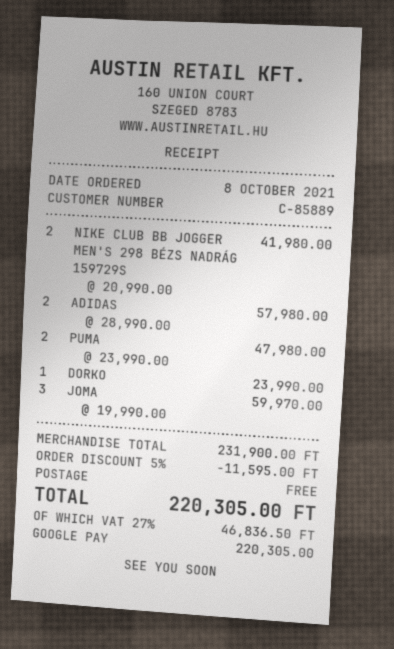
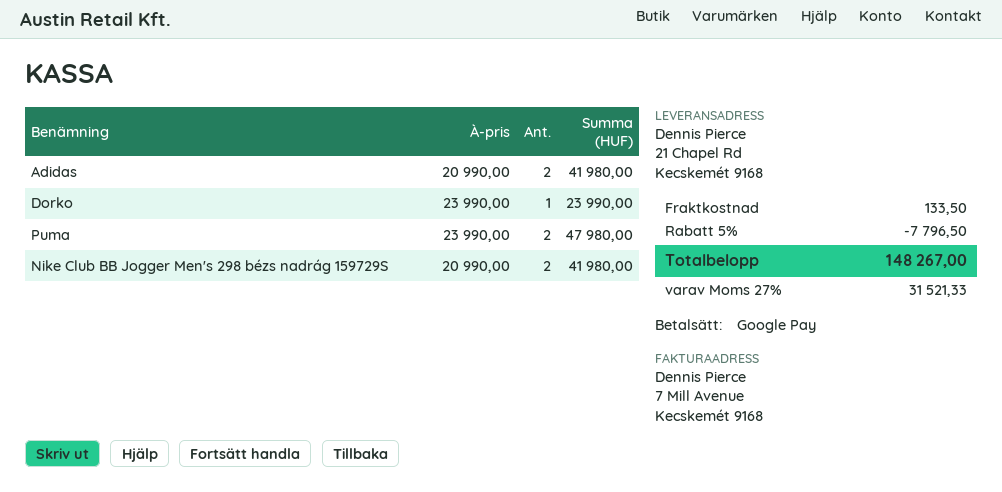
ADIDAS: 2 x 28990.00 = 57980.00 -> 2 x 20990.00 = 41980.00
JOMA: 3 x 19990.00 = 59970.00 -> none
discount: 5% = 11595.00 -> 5% = 7796.50
shipping: 0.00 -> 133.50
tax: 27% = 46836.50 -> 27% = 31521.33
total: 220305.00 -> 148267.00

